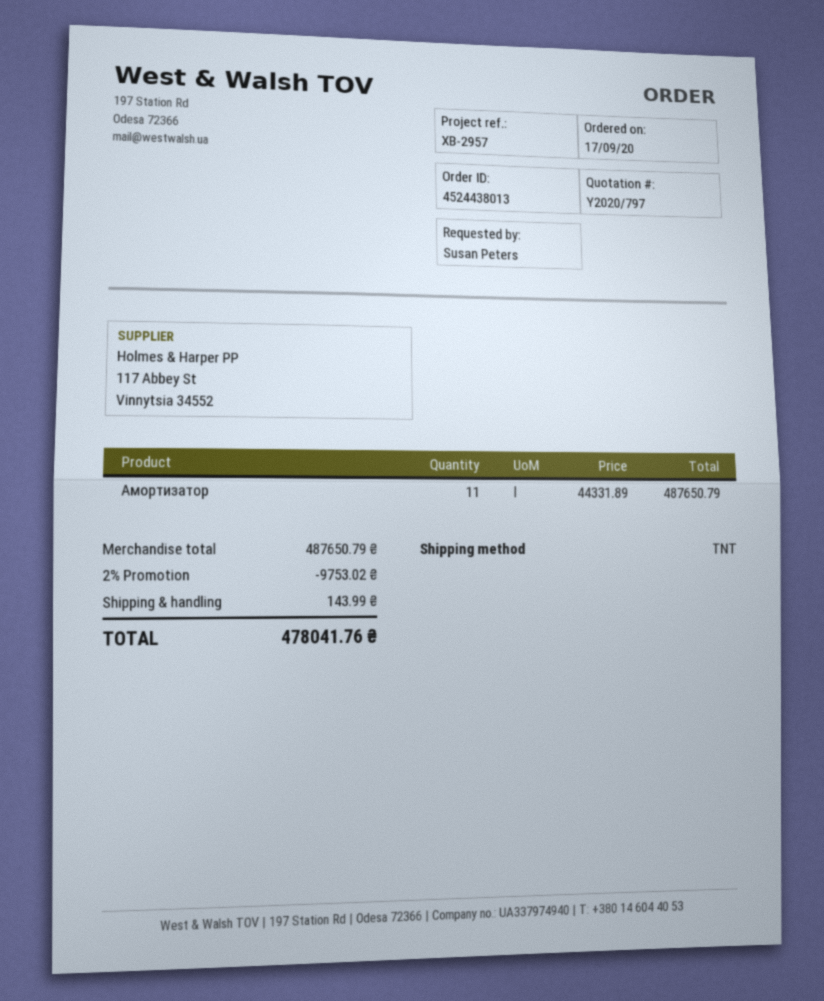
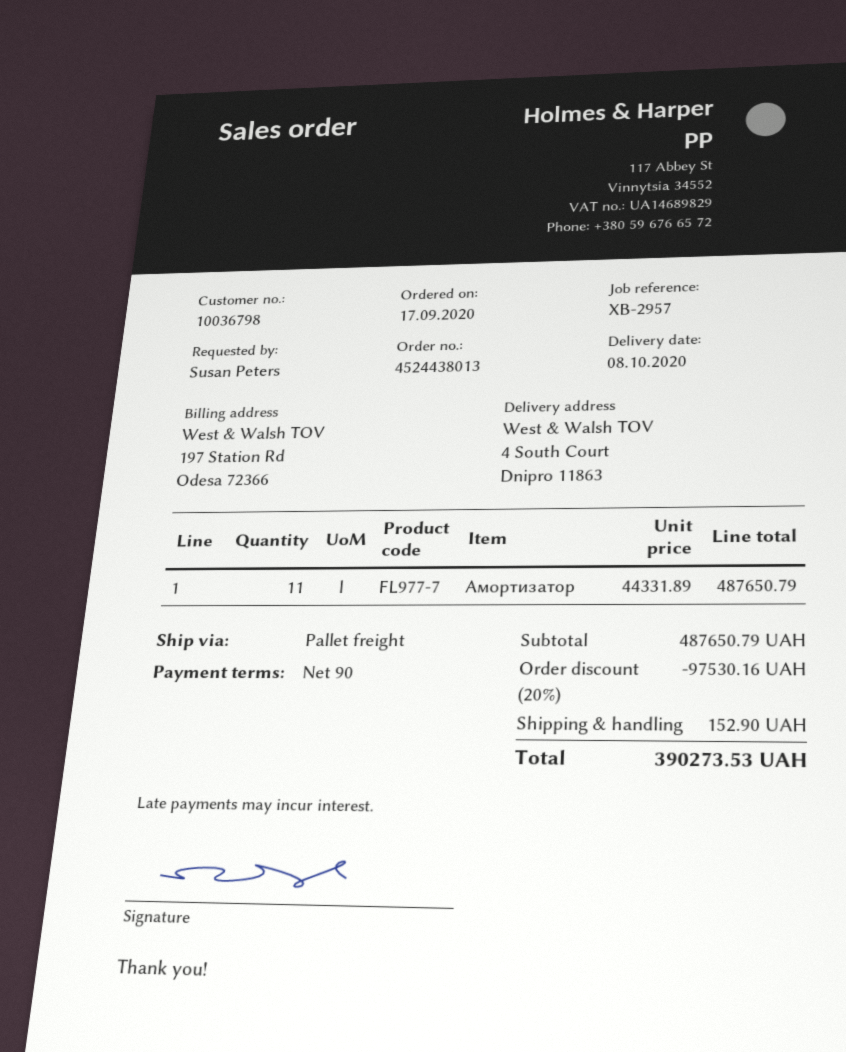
shipping method: TNT -> pallet freight
discount: 2% = 9753.02 -> 20% = 97530.16
shipping: 143.99 -> 152.90
total: 478041.76 -> 390273.53

